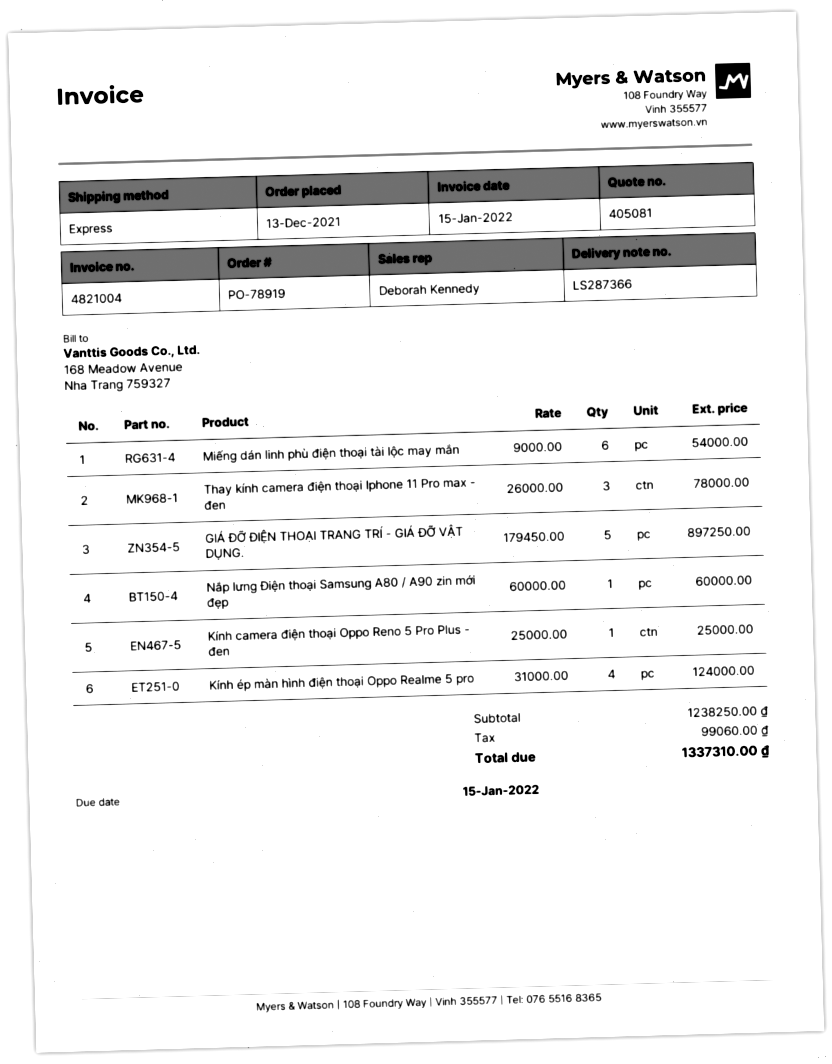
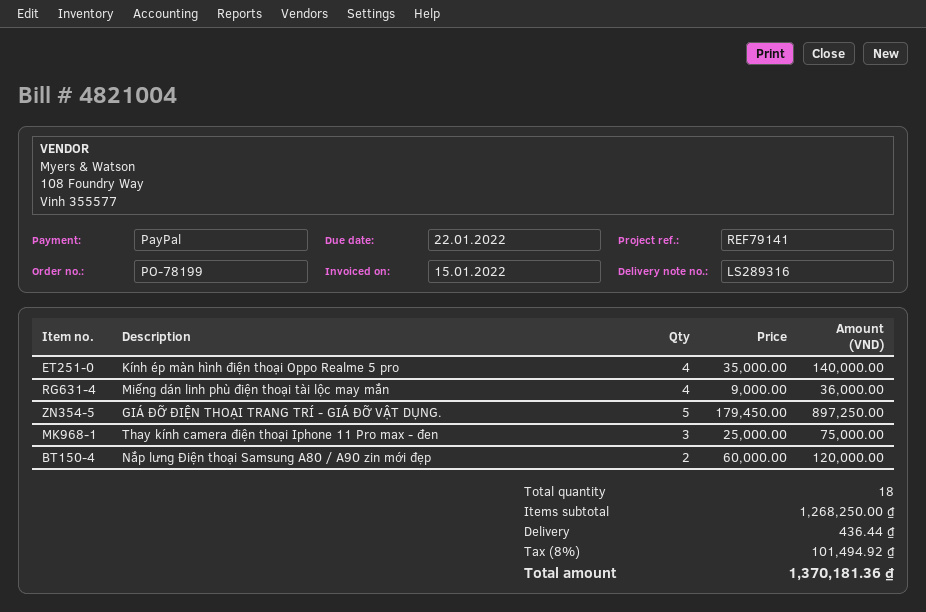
order number: PO-78919 -> PO-78199
delivery note number: LS287366 -> LS289316
due date: 2022-01-15 -> 2022-01-22
Miếng dán linh phù điện thoại tài lộc may mắn: 6 x 9000.00 = 54000.00 -> 4 x 9000.00 = 36000.00
Thay kính camera điện thoại Iphone 11 Pro max - đen: 3 x 26000.00 = 78000.00 -> 3 x 25000.00 = 75000.00
Nắp lưng Điện thoại Samsung A80 / A90 zin mới đẹp: 1 x 60000.00 = 60000.00 -> 2 x 60000.00 = 120000.00
Kính camera điện thoại Oppo Reno 5 Pro Plus - đen: 1 x 25000.00 = 25000.00 -> none
Kính ép màn hình điện thoại Oppo Realme 5 pro: 4 x 31000.00 = 124000.00 -> 4 x 35000.00 = 140000.00
subtotal: 1238250.00 -> 1268250.00
shipping: none -> 436.44
tax: 99060.00 -> 101494.92
total: 1337310.00 -> 1370181.36

